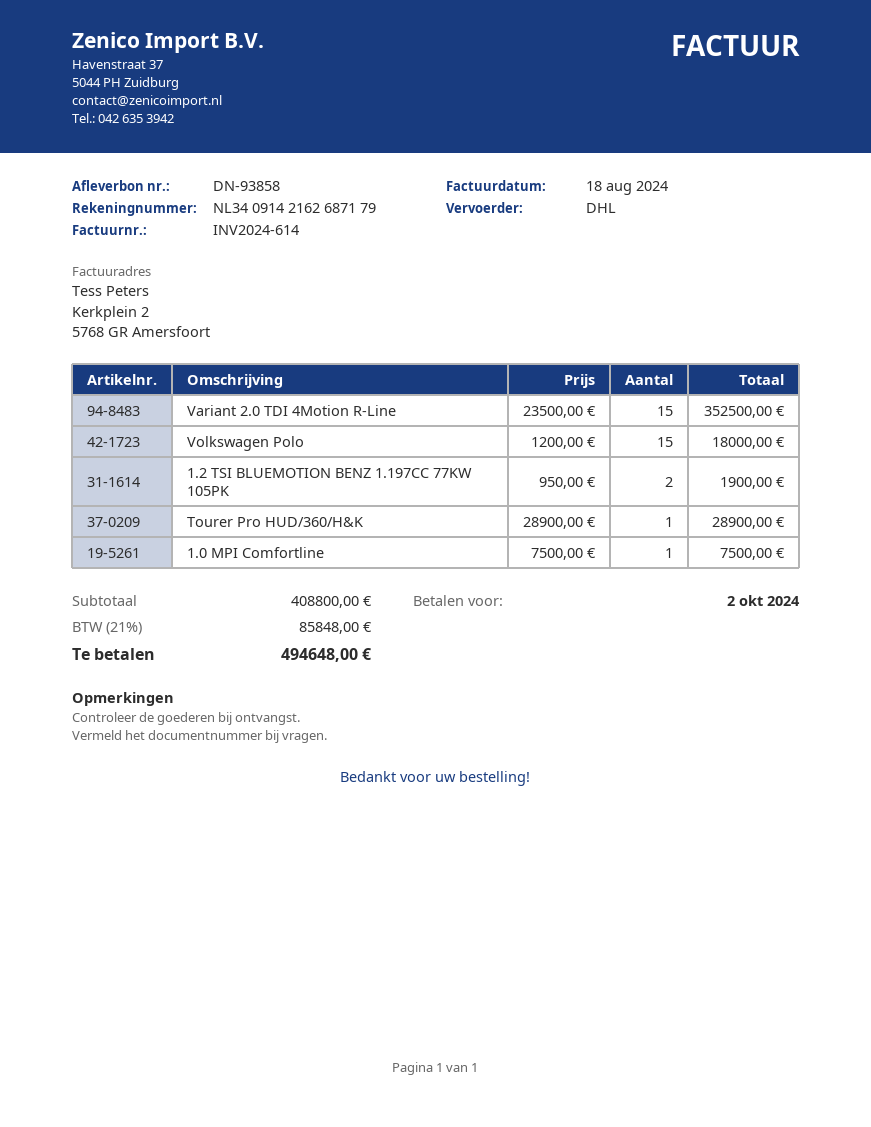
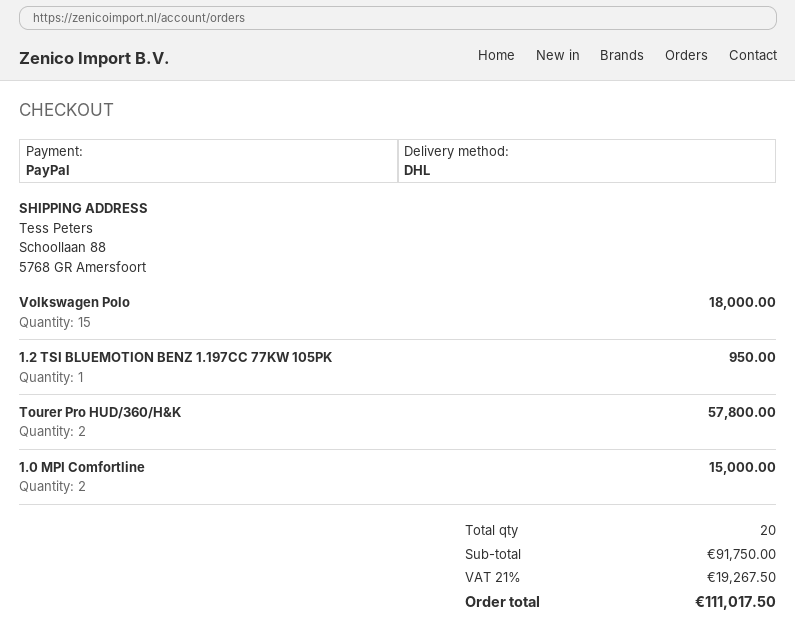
Variant 2.0 TDI 4Motion R-Line: 15 for 352500.00 -> none
1.2 TSI BLUEMOTION BENZ 1.197CC 77KW 105PK: 2 for 1900.00 -> 1 for 950.00
Tourer Pro HUD/360/H&K: 1 for 28900.00 -> 2 for 57800.00
1.0 MPI Comfortline: 1 for 7500.00 -> 2 for 15000.00
subtotal: 408800.00 -> 91750.00
tax: 21% = 85848.00 -> 21% = 19267.50
total: 494648.00 -> 111017.50

